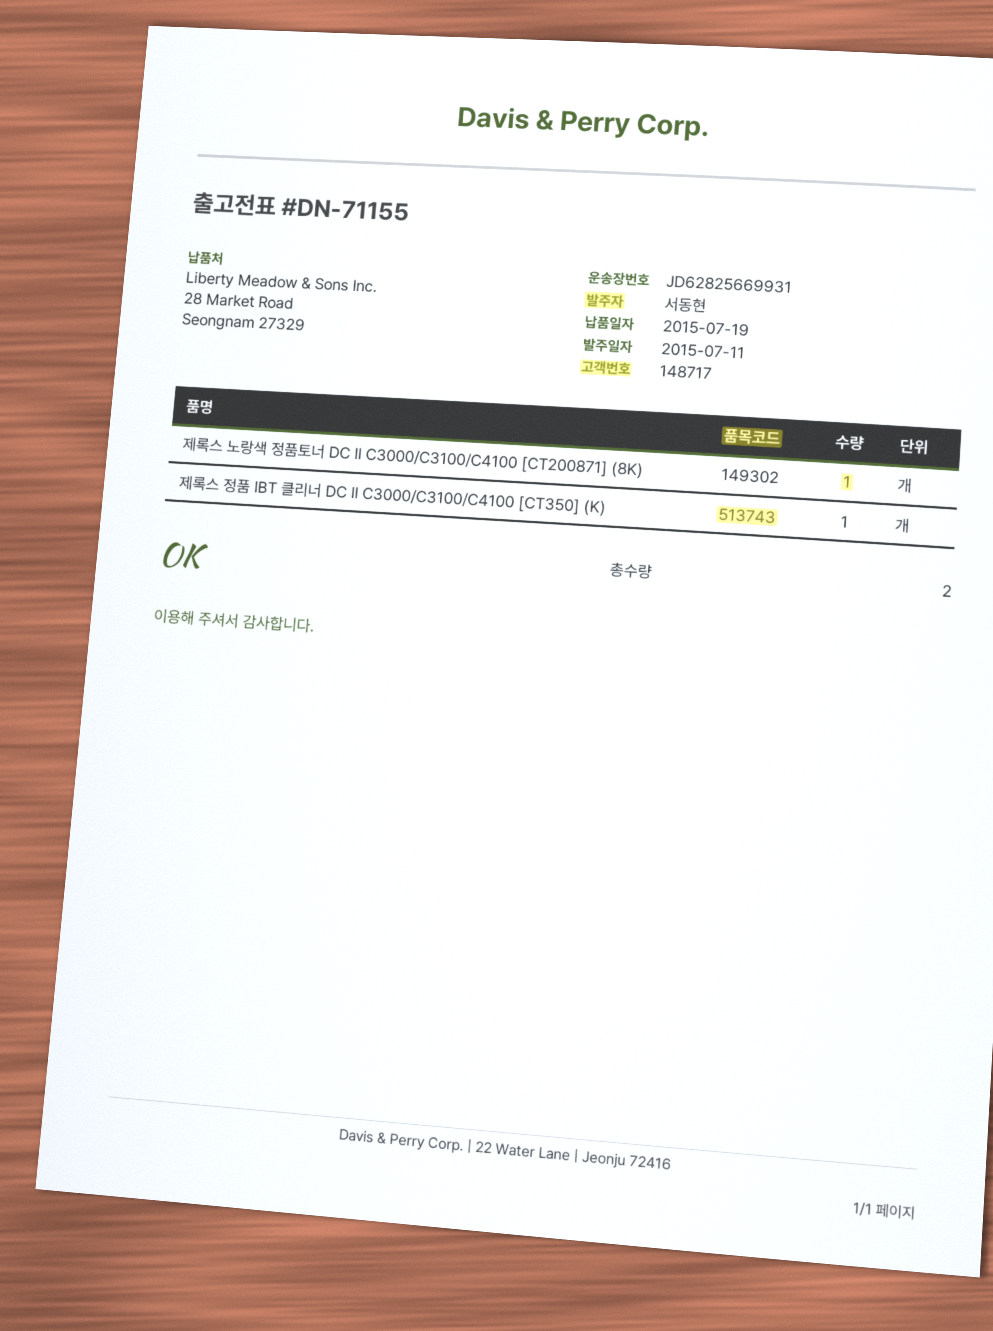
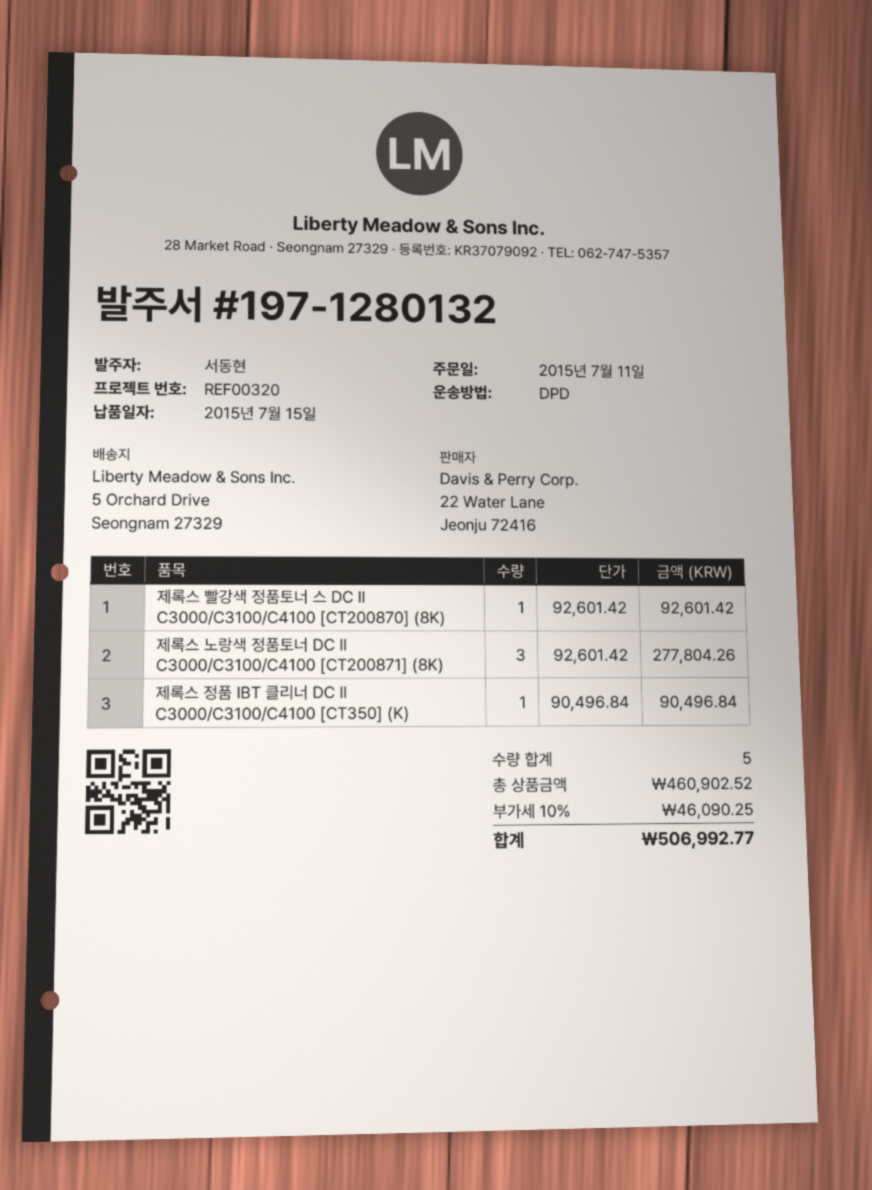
delivery date: 2015-07-19 -> 2015-07-15
ship to: 28 Market Road, Seongnam 27329 -> 5 Orchard Drive, Seongnam 27329
제록스 노랑색 정품토너 DC II C3000/C3100/C4100 [CT200871] (8K): 1 -> 3
제록스 빨강색 정품토너 스 DC II C3000/C3100/C4100 [CT200870] (8K): none -> 1
total quantity: 2 -> 5

